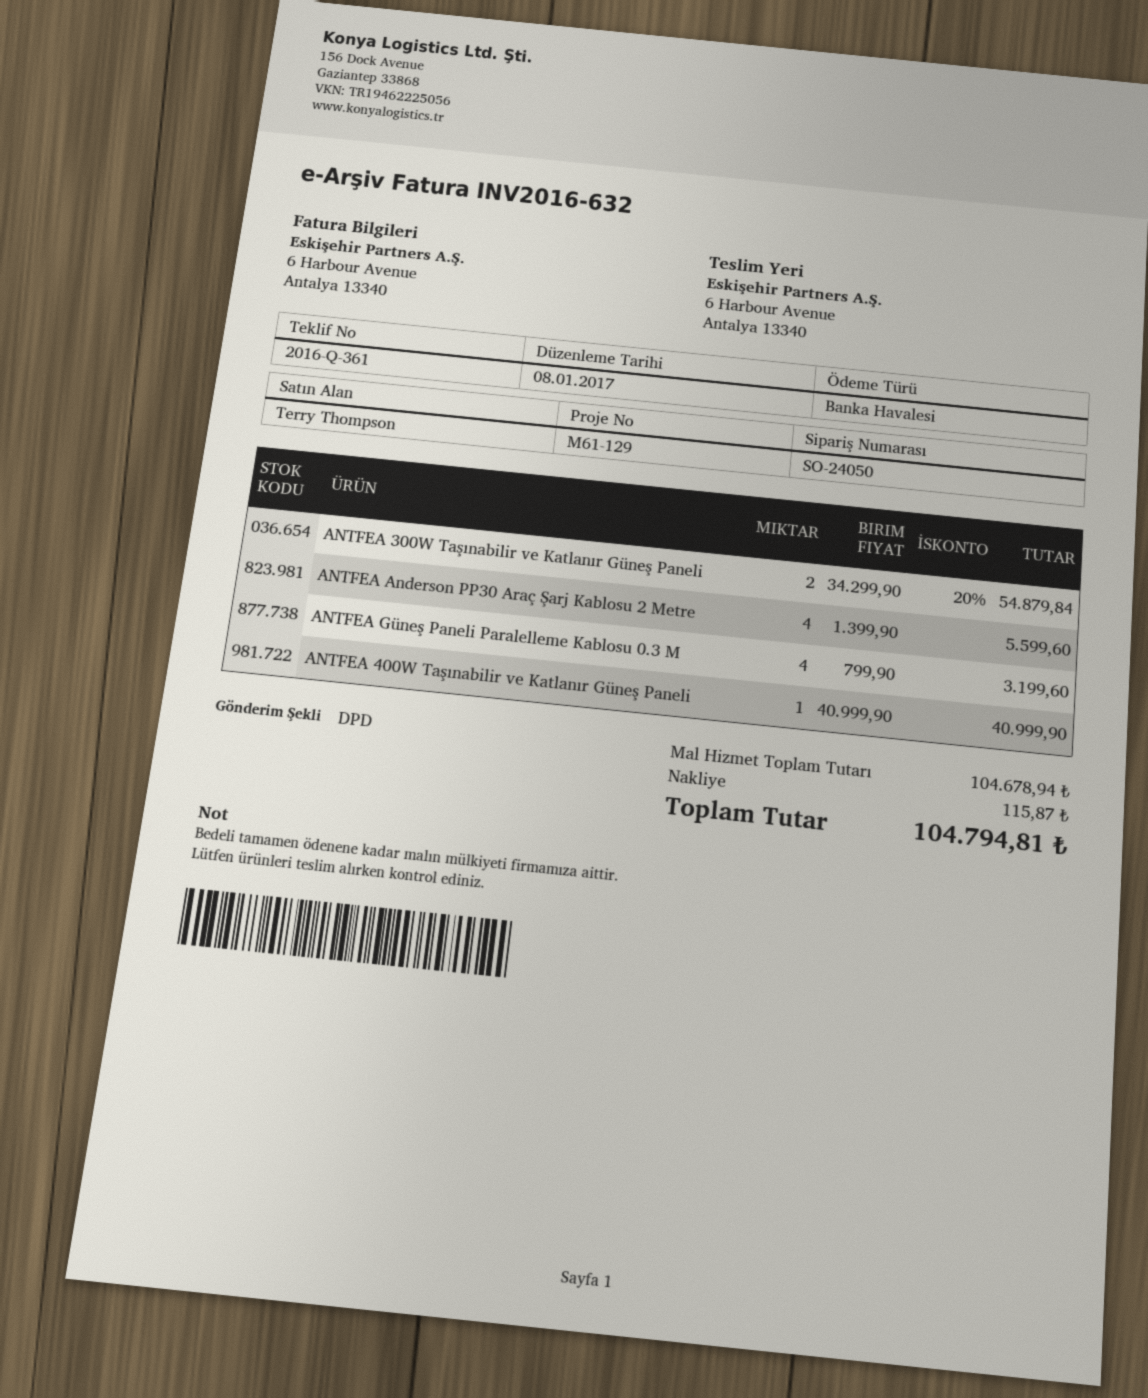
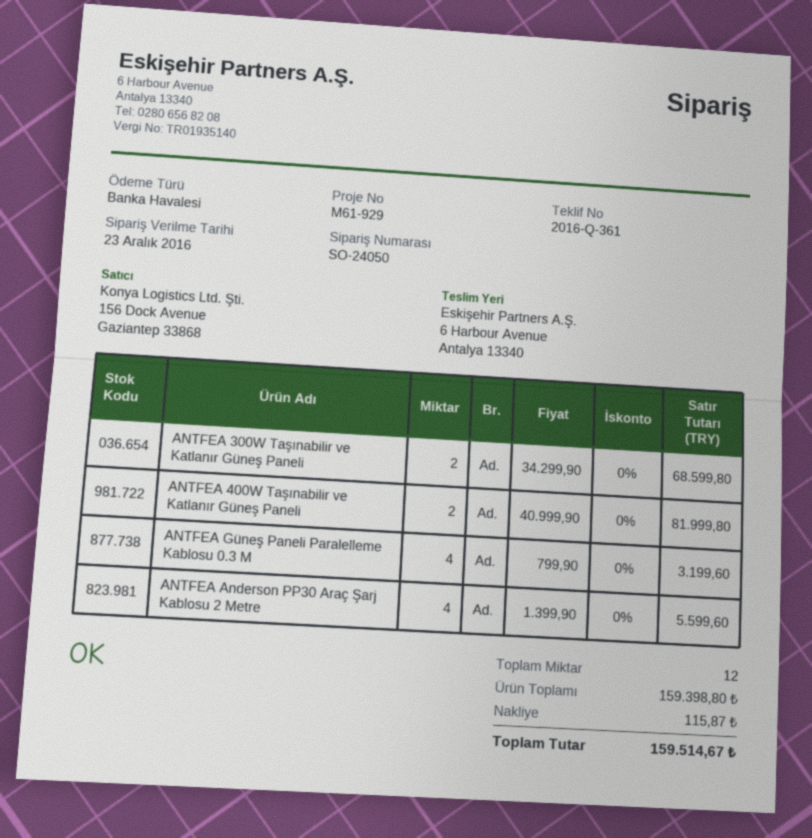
reference: M61-129 -> M61-929
ANTFEA 300W Taşınabilir ve Katlanır Güneş Paneli: 2 x 34299.90 - 20% = 54879.84 -> 2 x 34299.90 = 68599.80
ANTFEA 400W Taşınabilir ve Katlanır Güneş Paneli: 1 x 40999.90 = 40999.90 -> 2 x 40999.90 = 81999.80
subtotal: 104678.94 -> 159398.80
total: 104794.81 -> 159514.67

